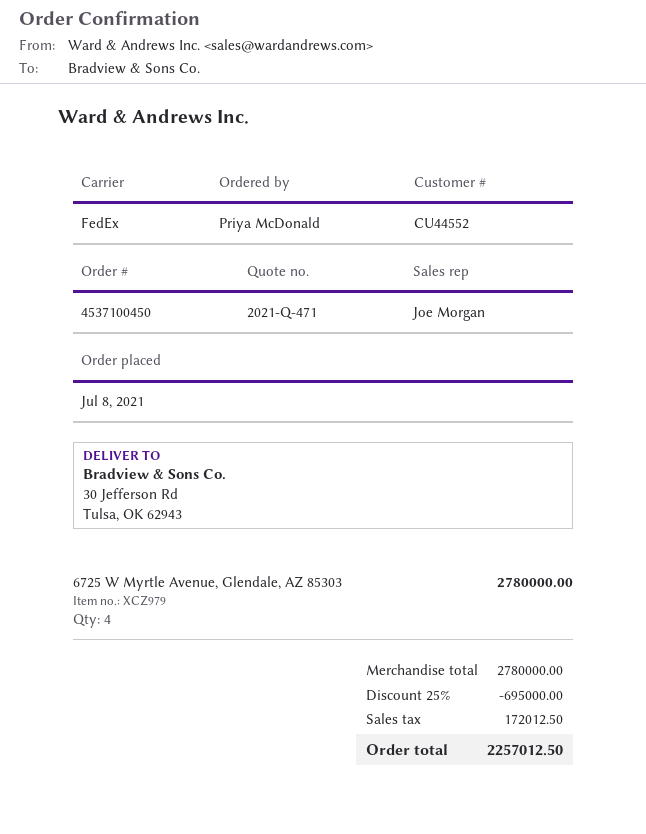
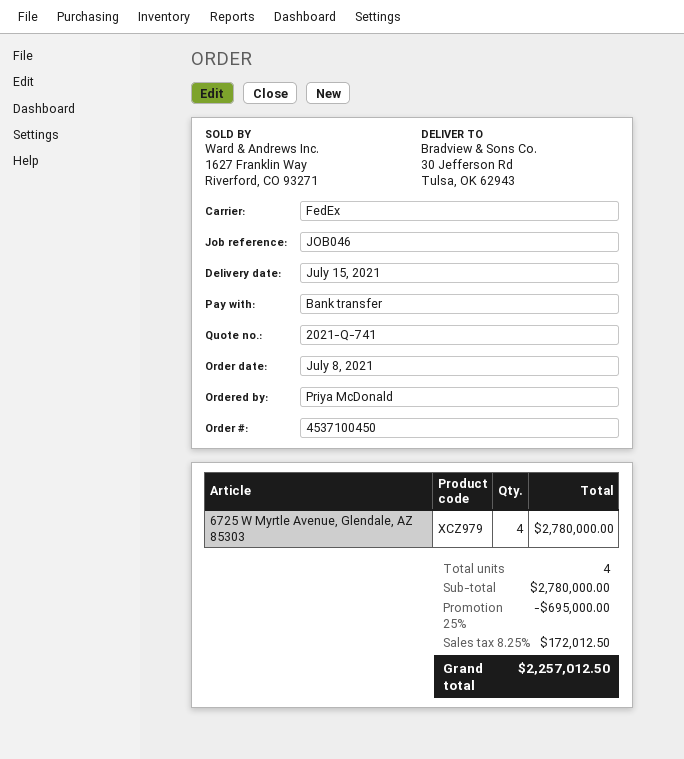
quote number: 2021-Q-471 -> 2021-Q-741

